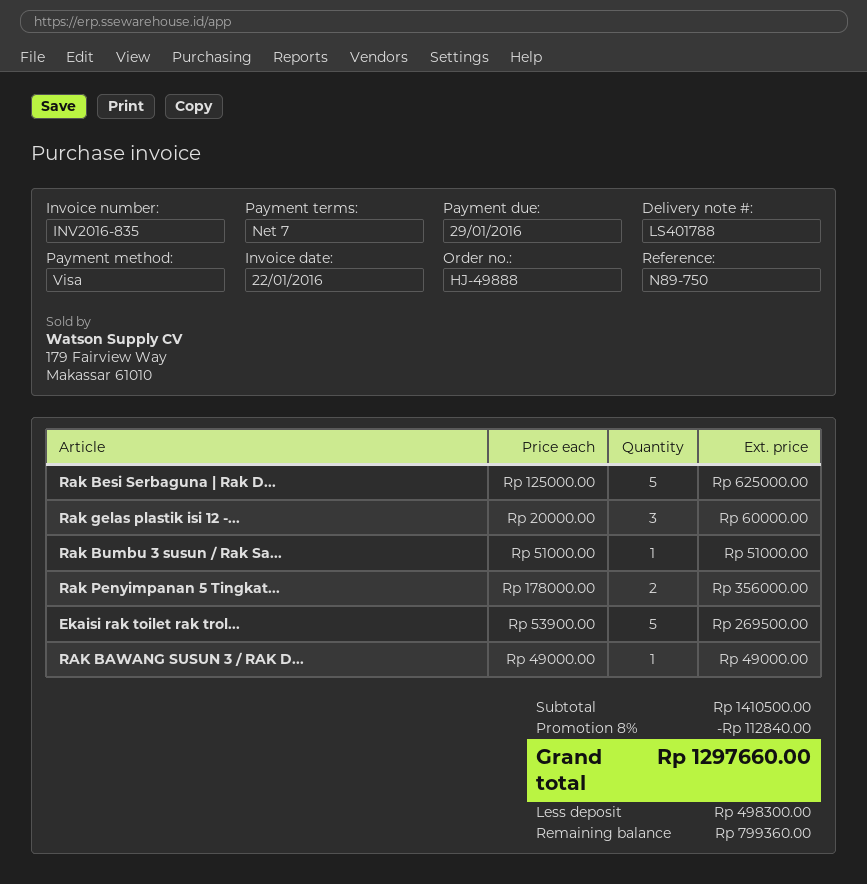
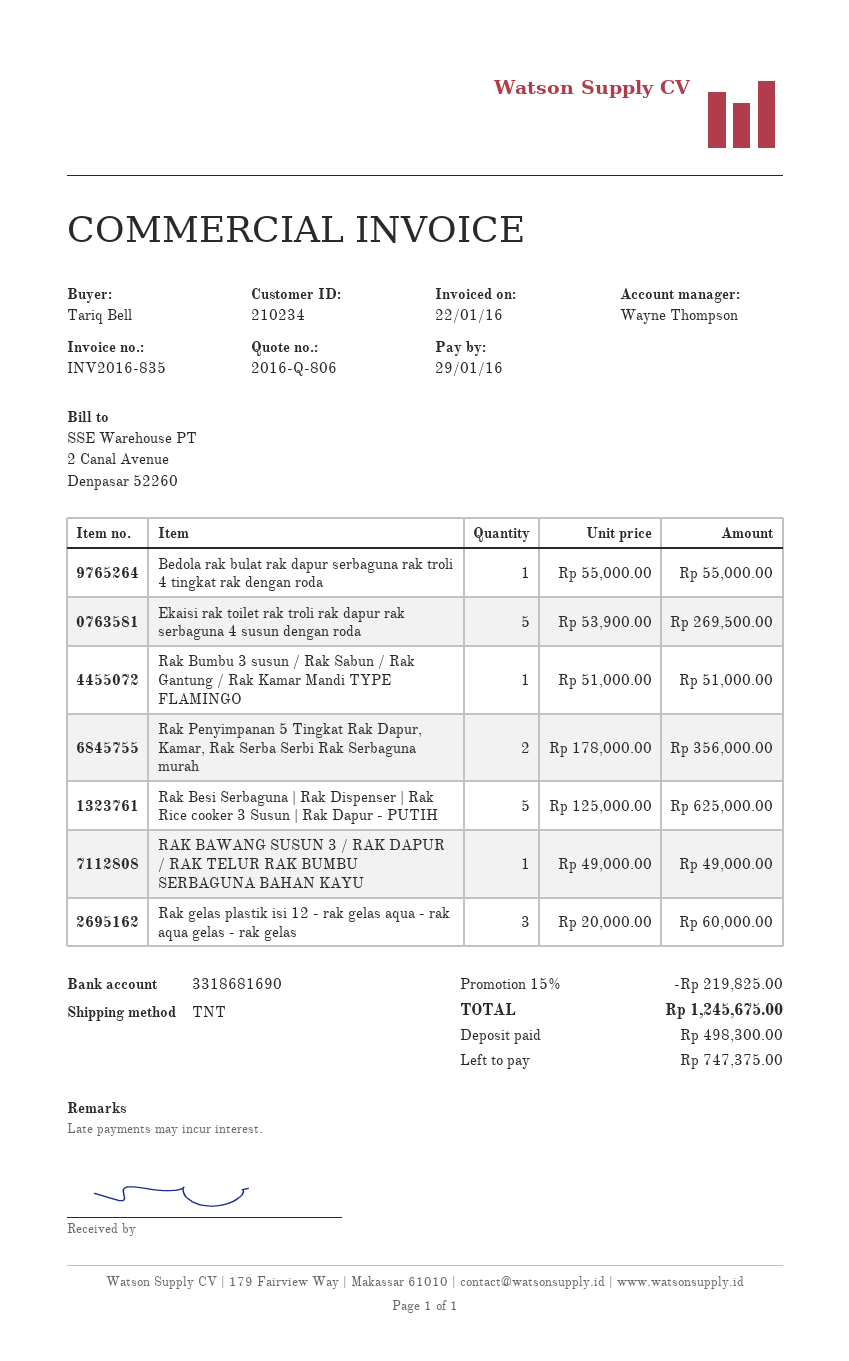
Bedola rak bulat rak dapur serbaguna rak troli 4 tingkat rak dengan roda: none -> 1 x 55000.00 = 55000.00
discount: 8% = 112840.00 -> 15% = 219825.00
total: 1297660.00 -> 1245675.00
balance: 799360.00 -> 747375.00

